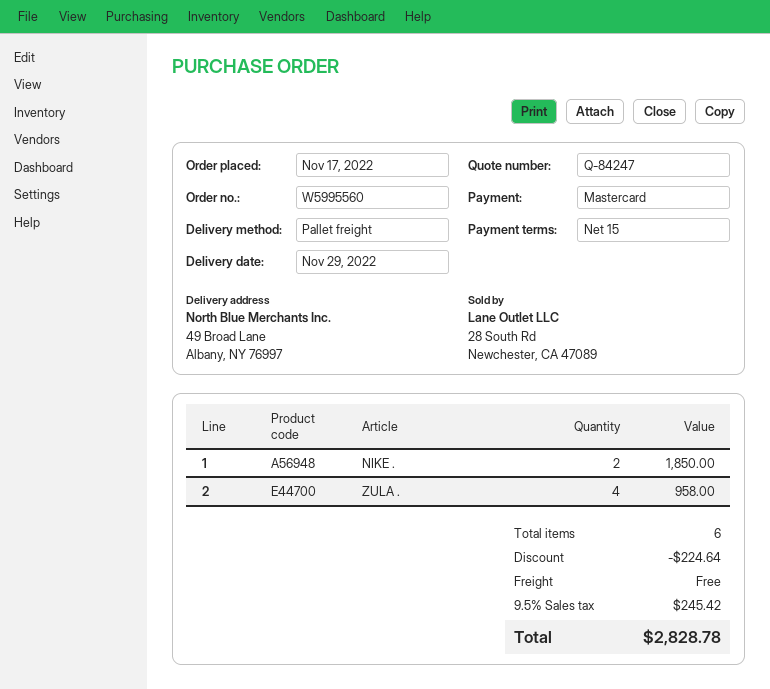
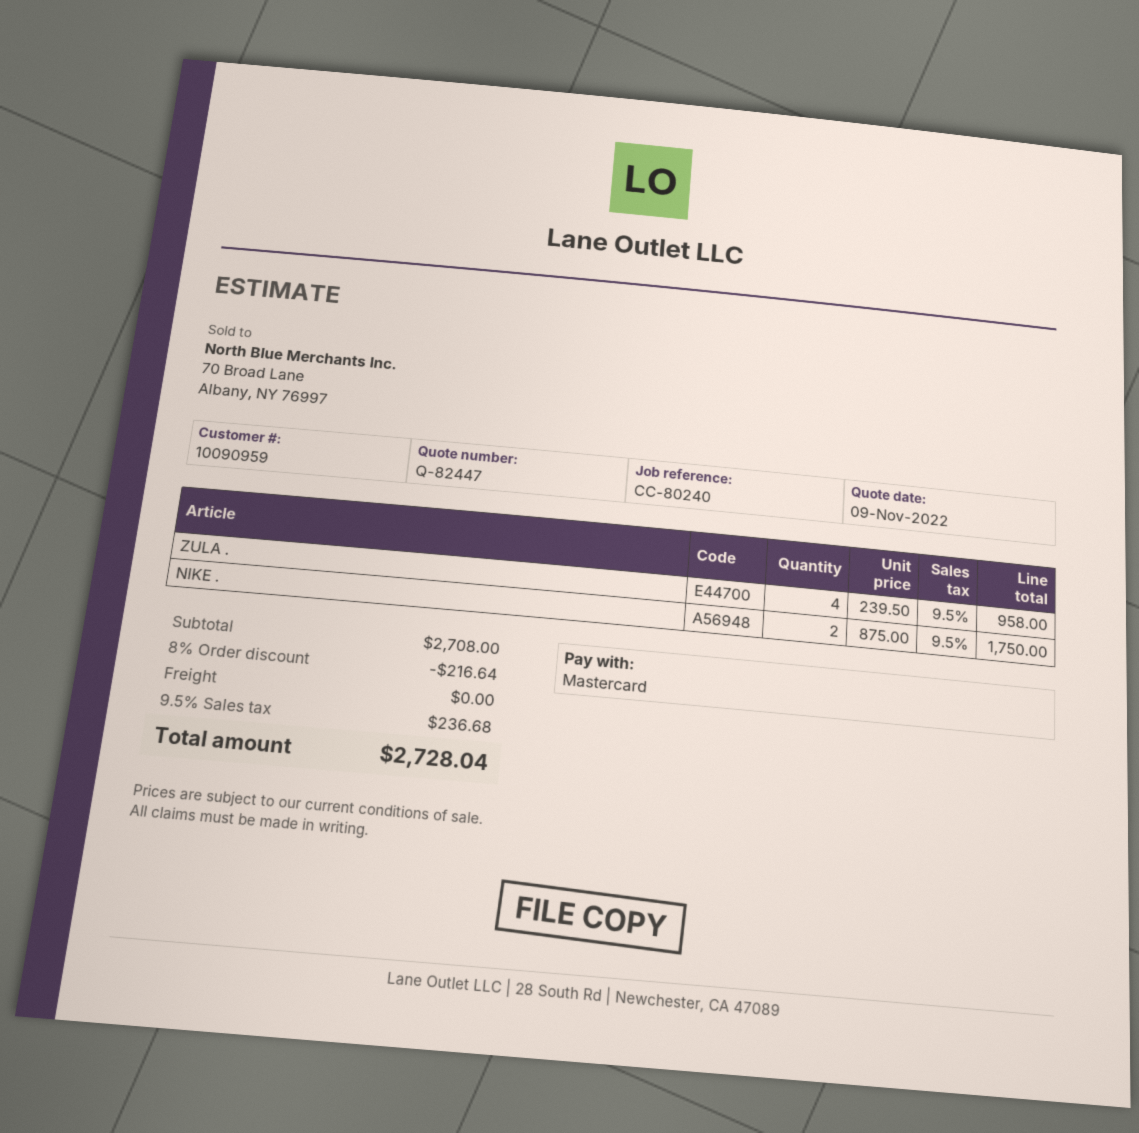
quote number: Q-84247 -> Q-82447
NIKE .: 2 for 1850.00 -> 2 for 1750.00
discount: 224.64 -> 216.64
tax: 9.5% = 245.42 -> 9.5% = 236.68
total: 2828.78 -> 2728.04

